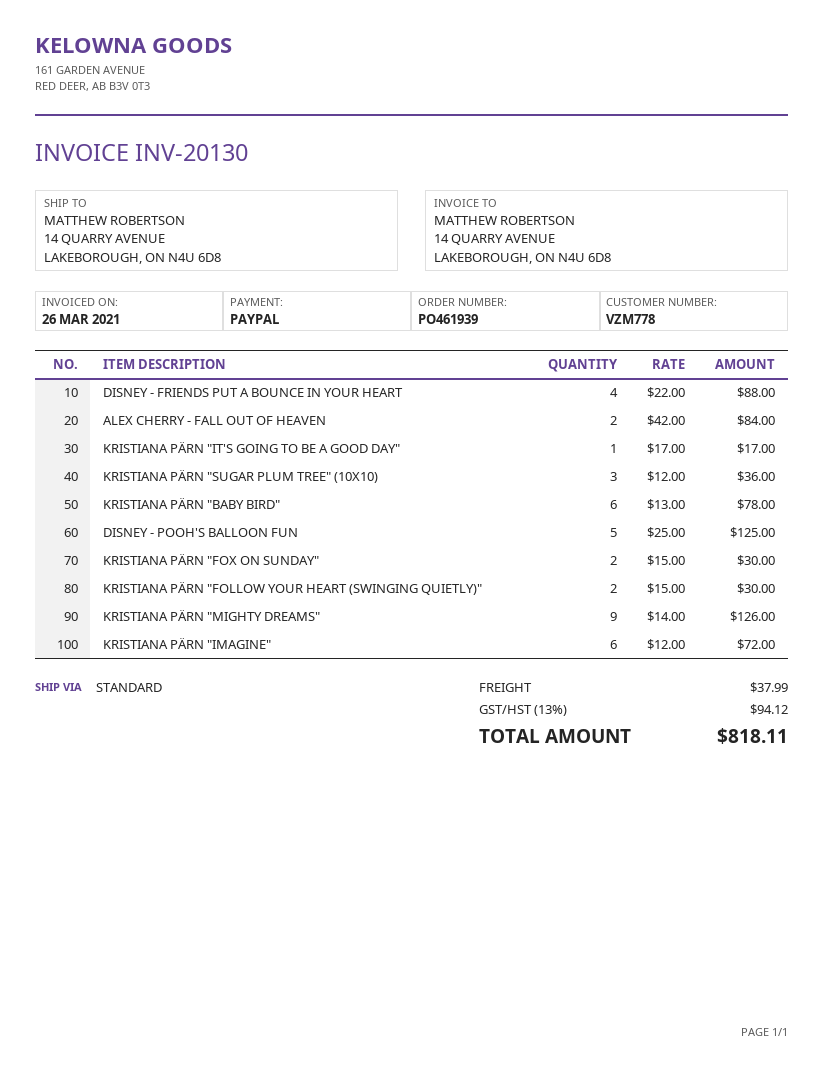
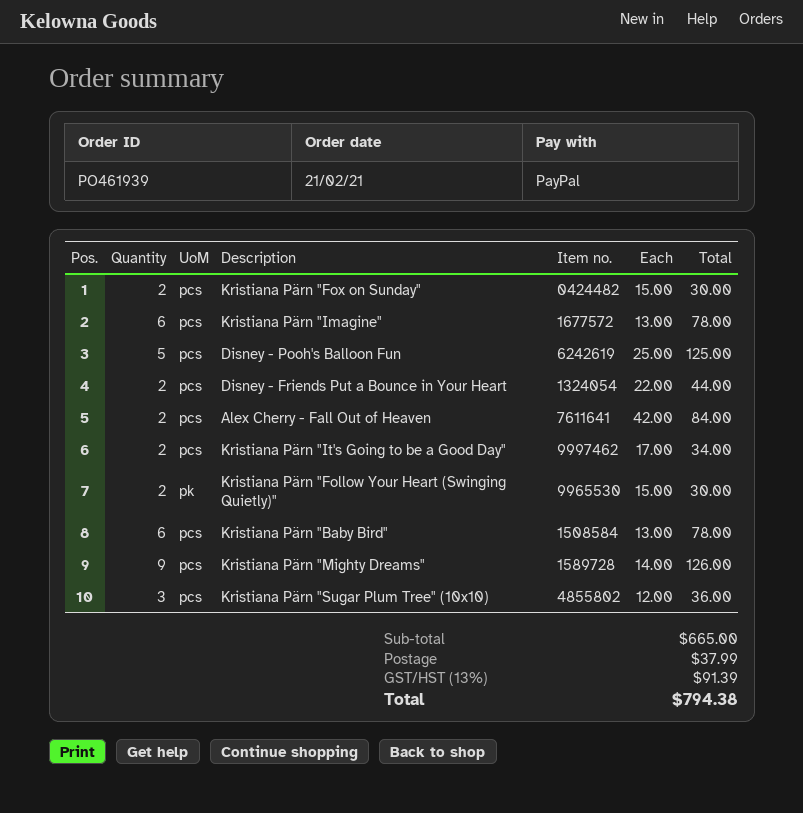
DISNEY - FRIENDS PUT A BOUNCE IN YOUR HEART: 4 x 22.00 = 88.00 -> 2 x 22.00 = 44.00
KRISTIANA PÄRN "IT'S GOING TO BE A GOOD DAY": 1 x 17.00 = 17.00 -> 2 x 17.00 = 34.00
KRISTIANA PÄRN "IMAGINE": 6 x 12.00 = 72.00 -> 6 x 13.00 = 78.00
tax: 13% = 94.12 -> 13% = 91.39
total: 818.11 -> 794.38

